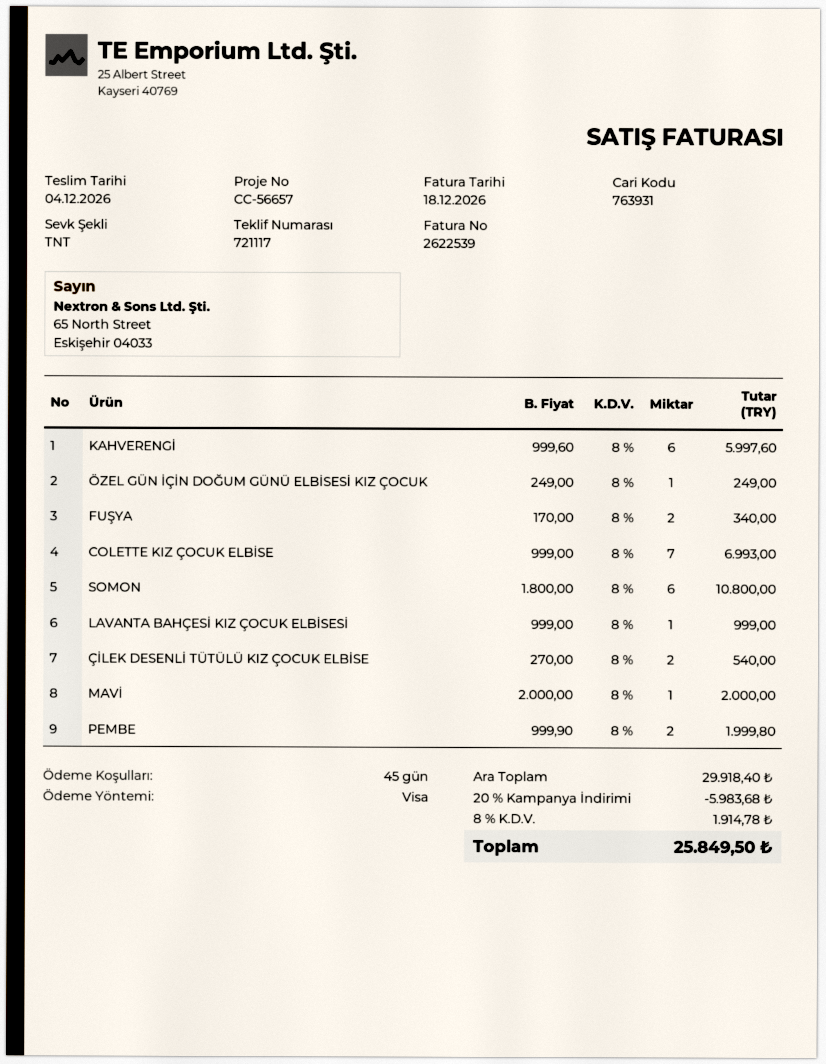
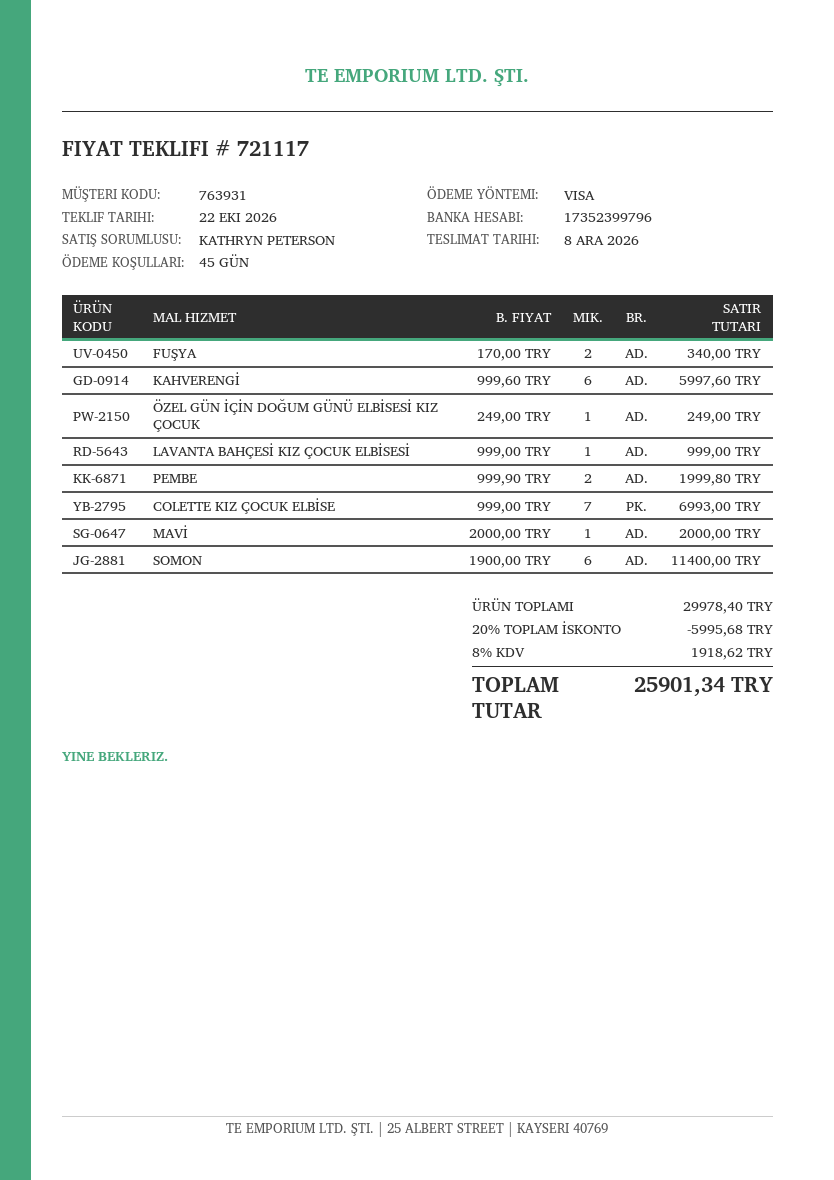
delivery date: 2026-12-04 -> 2026-12-08
SOMON: 6 x 1800.00 = 10800.00 -> 6 x 1900.00 = 11400.00
ÇİLEK DESENLİ TÜTÜLÜ KIZ ÇOCUK ELBİSE: 2 x 270.00 = 540.00 -> none
subtotal: 29918.40 -> 29978.40
discount: 20% = 5983.68 -> 20% = 5995.68
tax: 8% = 1914.78 -> 8% = 1918.62
total: 25849.50 -> 25901.34

